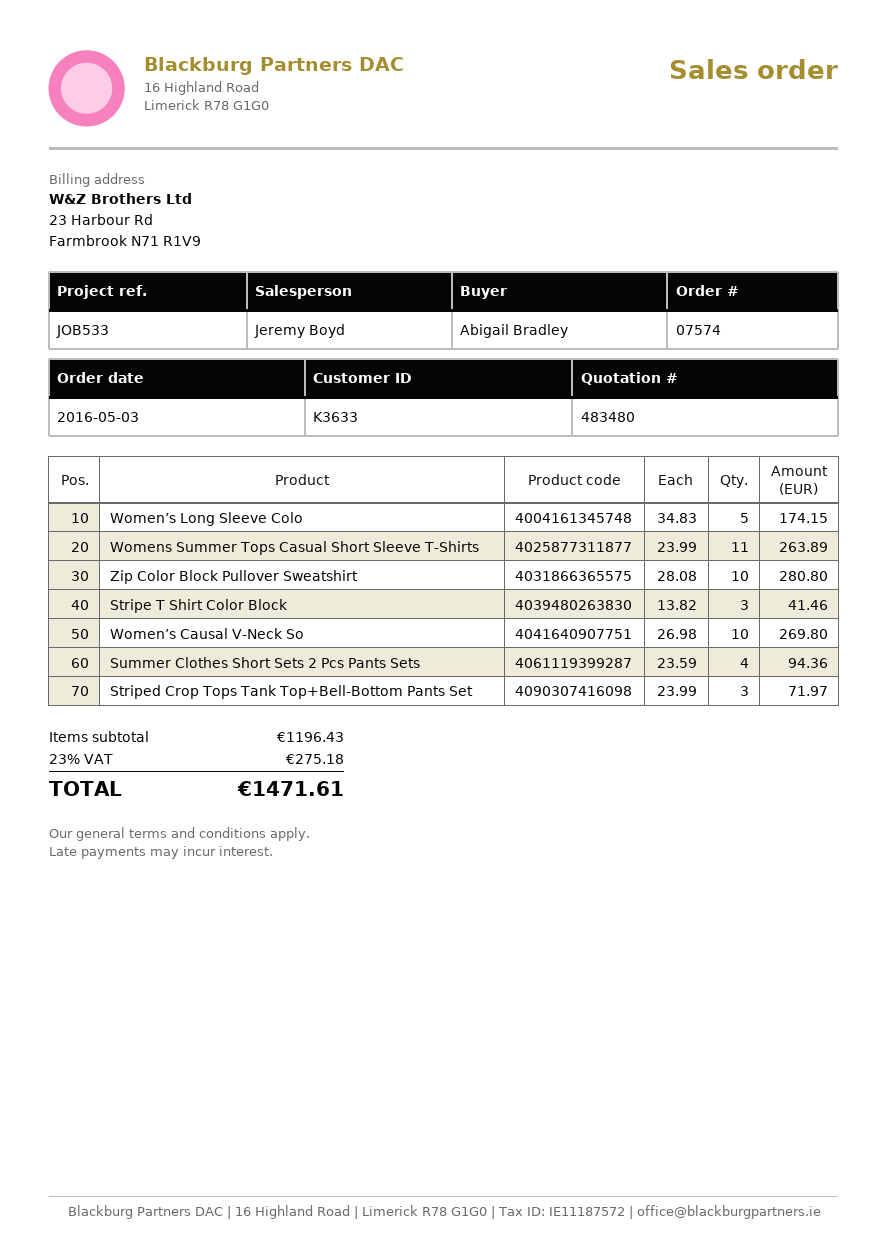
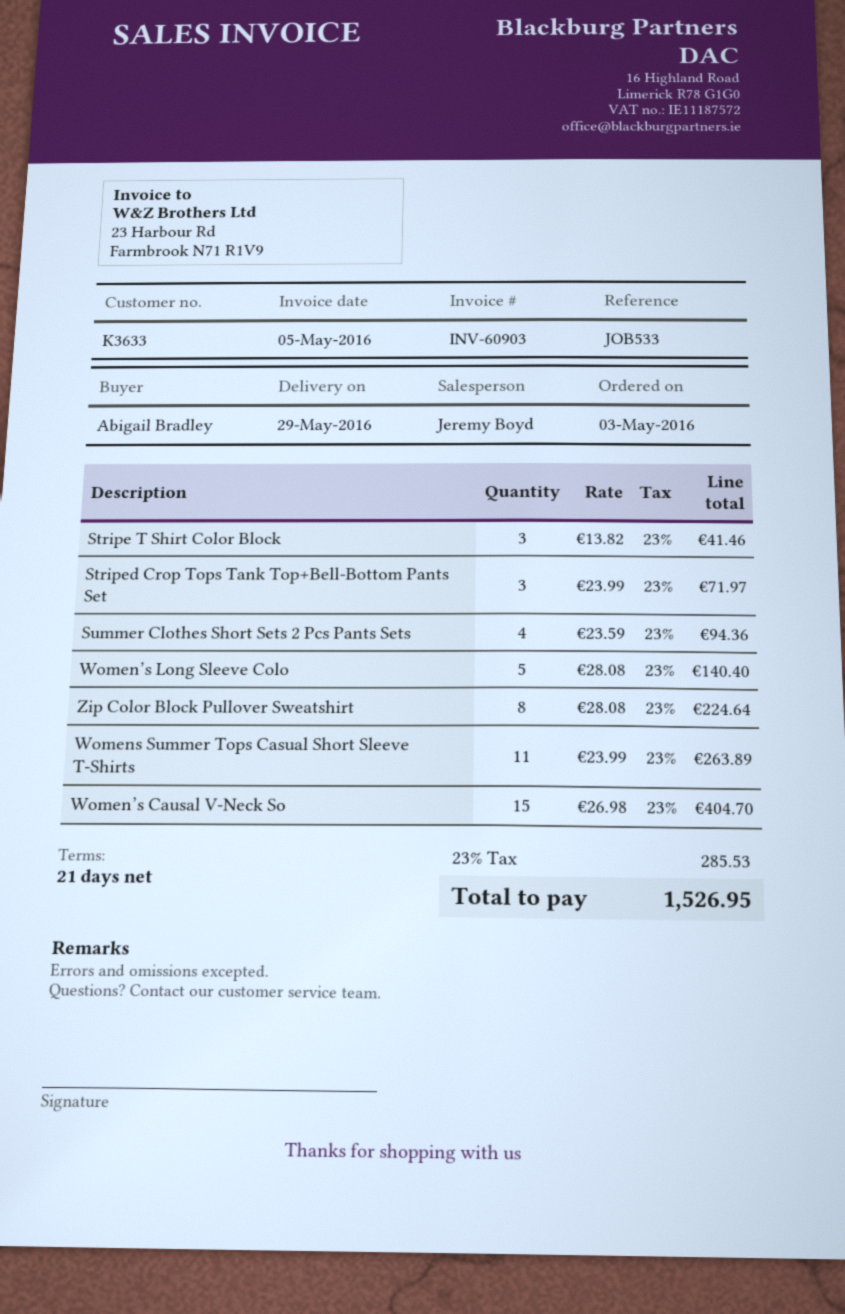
Women’s Long Sleeve Colo: 5 x 34.83 = 174.15 -> 5 x 28.08 = 140.40
Zip Color Block Pullover Sweatshirt: 10 x 28.08 = 280.80 -> 8 x 28.08 = 224.64
Women’s Causal V-Neck So: 10 x 26.98 = 269.80 -> 15 x 26.98 = 404.70
tax: 23% = 275.18 -> 23% = 285.53
total: 1471.61 -> 1526.95

